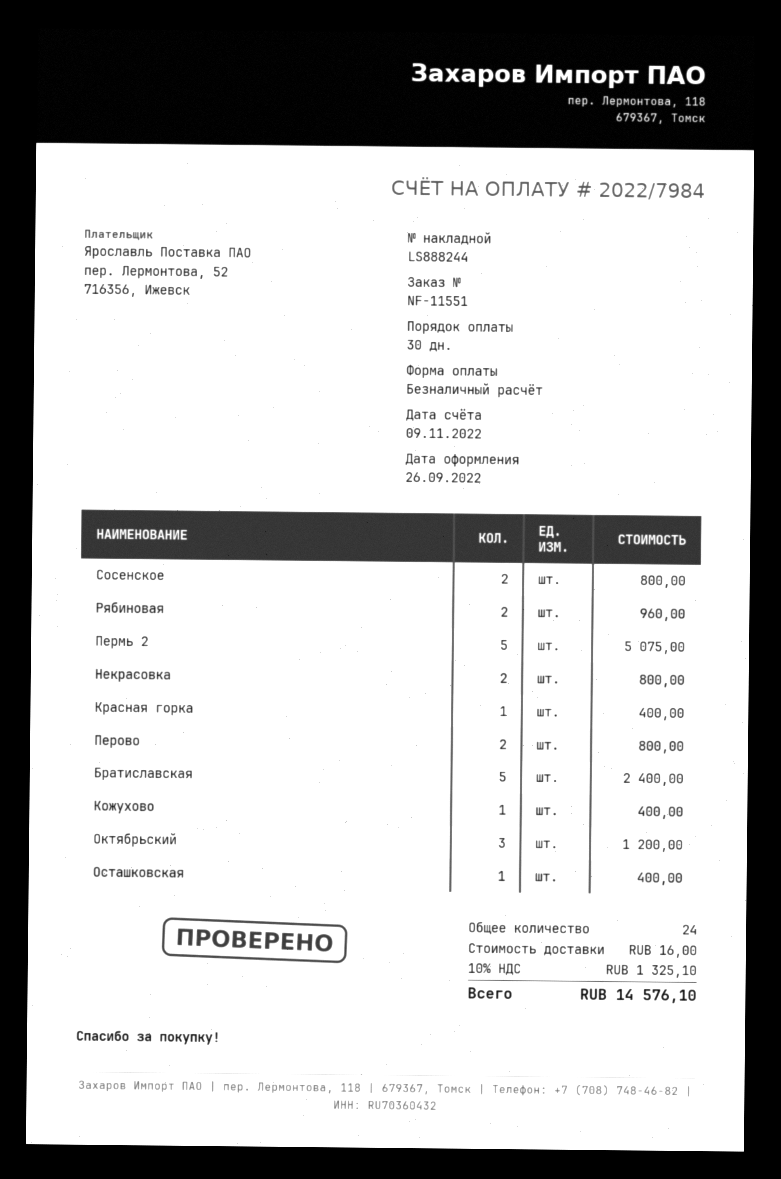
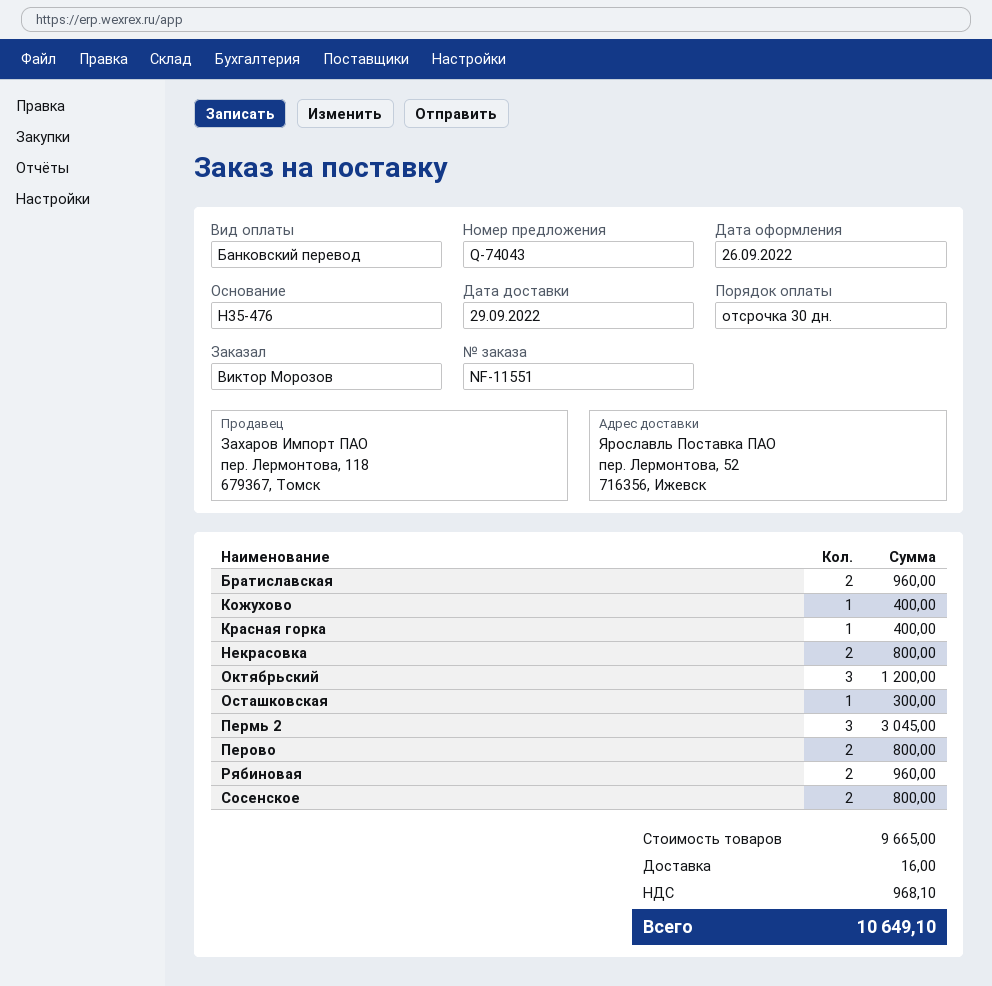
Пермь 2: 5 for 5075.00 -> 3 for 3045.00
Братиславская: 5 for 2400.00 -> 2 for 960.00
Осташковская: 1 for 400.00 -> 1 for 300.00
tax: 1325.10 -> 968.10
total: 14576.10 -> 10649.10

